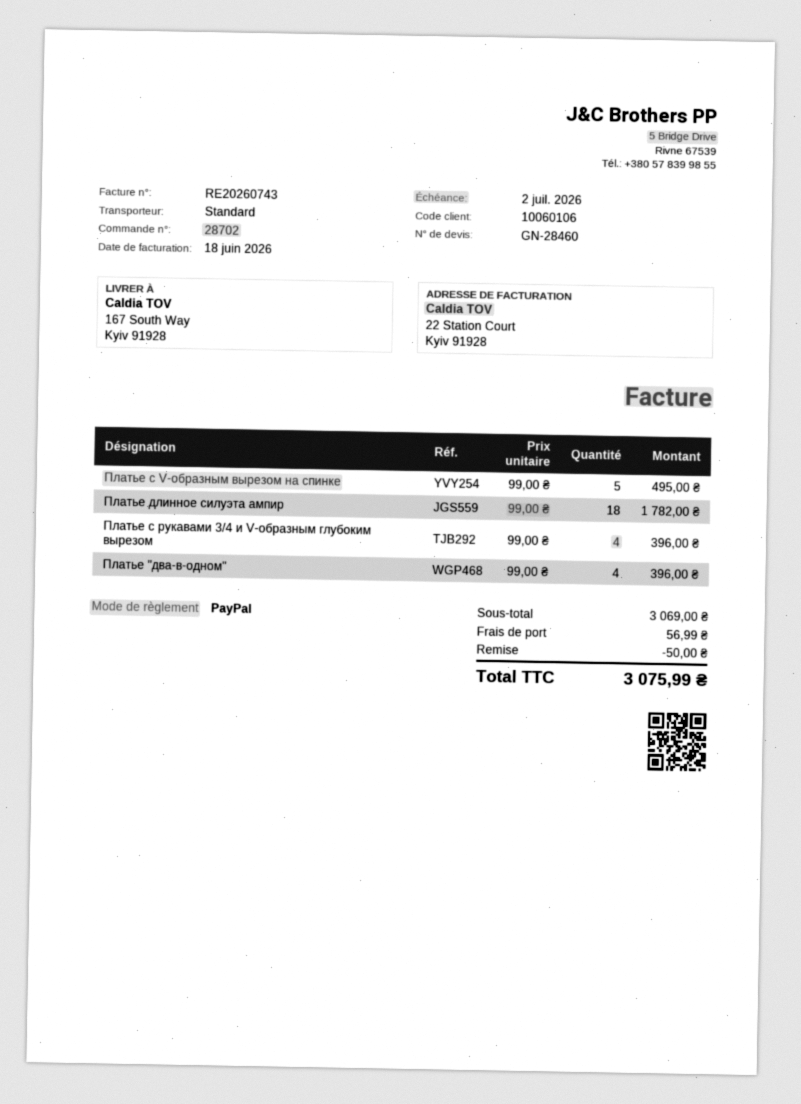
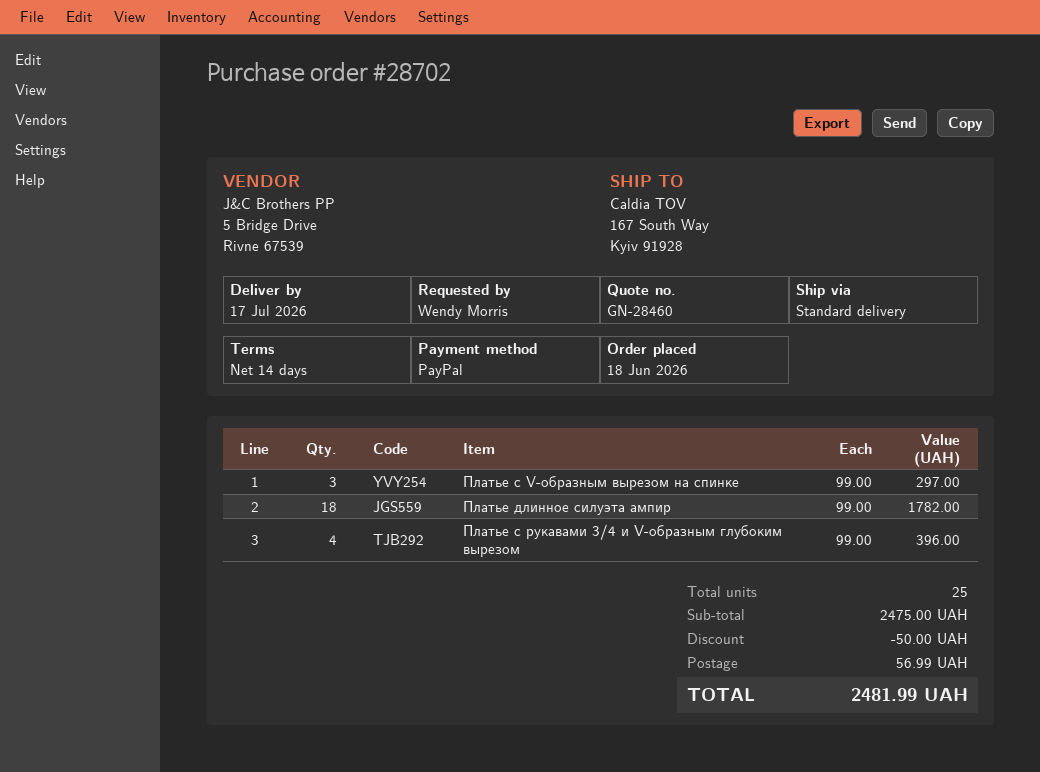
Платье с V-образным вырезом на спинке: 5 x 99.00 = 495.00 -> 3 x 99.00 = 297.00
Платье "два-в-одном": 4 x 99.00 = 396.00 -> none
subtotal: 3069.00 -> 2475.00
total: 3075.99 -> 2481.99

